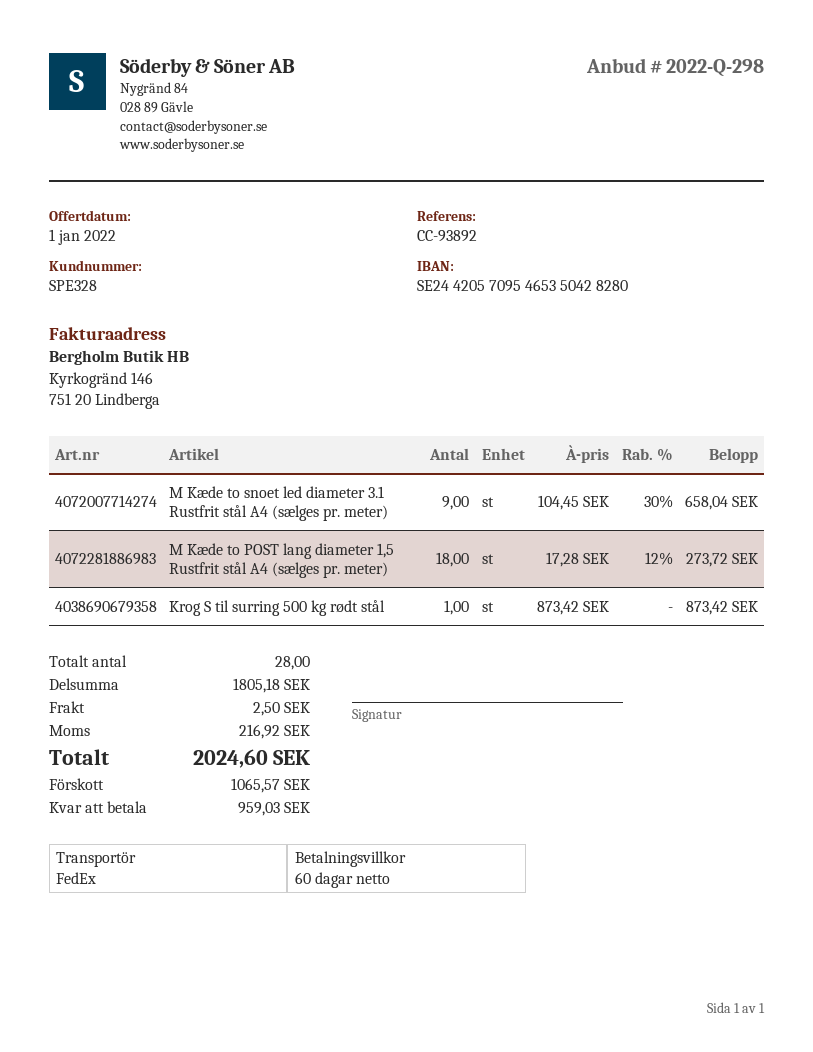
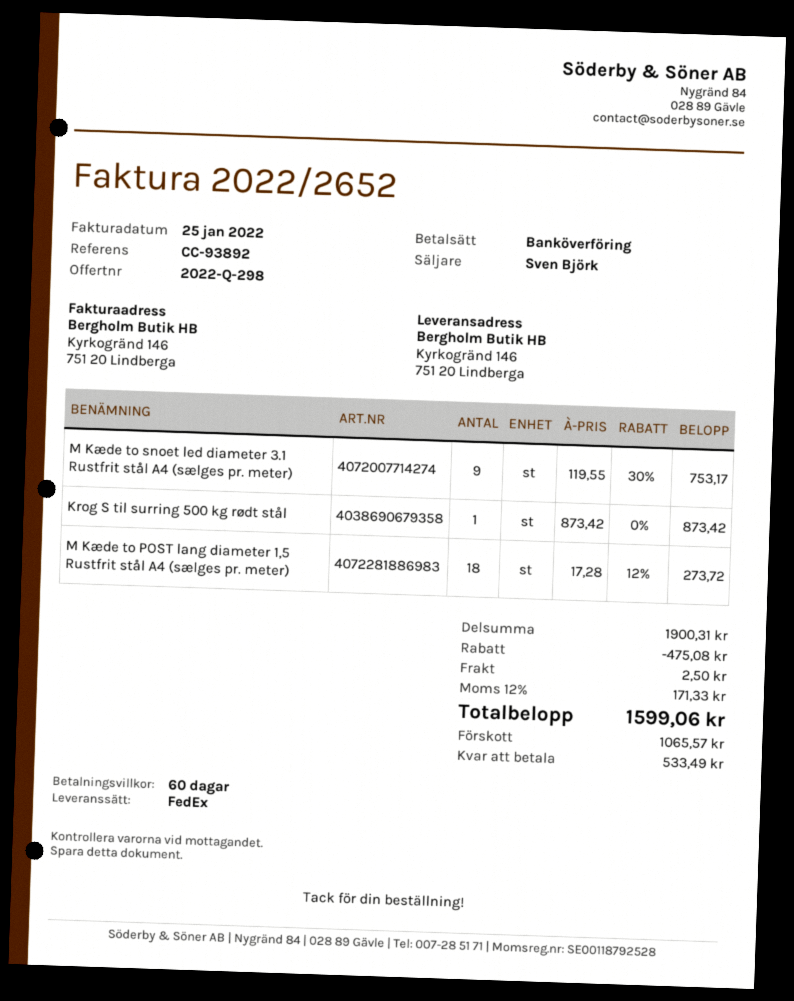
M Kæde to snoet led diameter 3.1 Rustfrit stål A4 (sælges pr. meter): 9 x 104.45 - 30% = 658.04 -> 9 x 119.55 - 30% = 753.17
subtotal: 1805.18 -> 1900.31
discount: none -> 475.08
tax: 216.92 -> 171.33
total: 2024.60 -> 1599.06
balance: 959.03 -> 533.49

